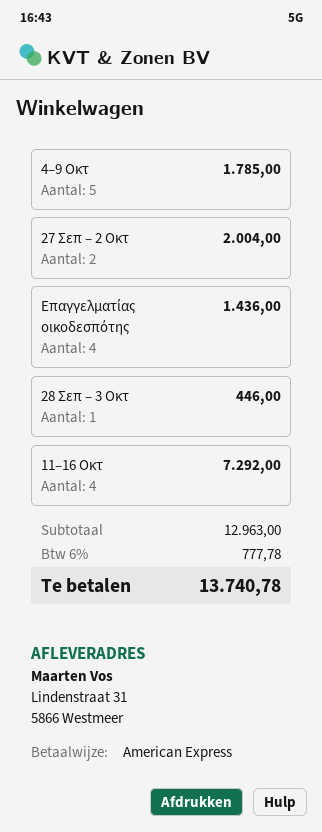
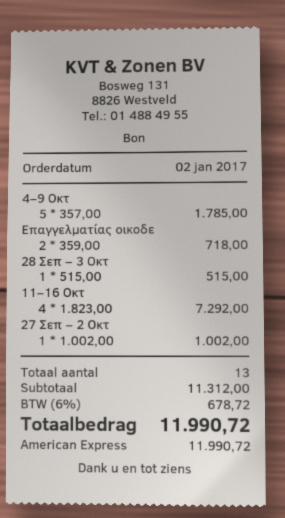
27 Σεπ – 2 Οκτ: 2 for 2004.00 -> 1 for 1002.00
Επαγγελματίας οικοδεσπότης: 4 for 1436.00 -> 2 for 718.00
28 Σεπ – 3 Οκτ: 1 for 446.00 -> 1 for 515.00
subtotal: 12963.00 -> 11312.00
tax: 6% = 777.78 -> 6% = 678.72
total: 13740.78 -> 11990.72

